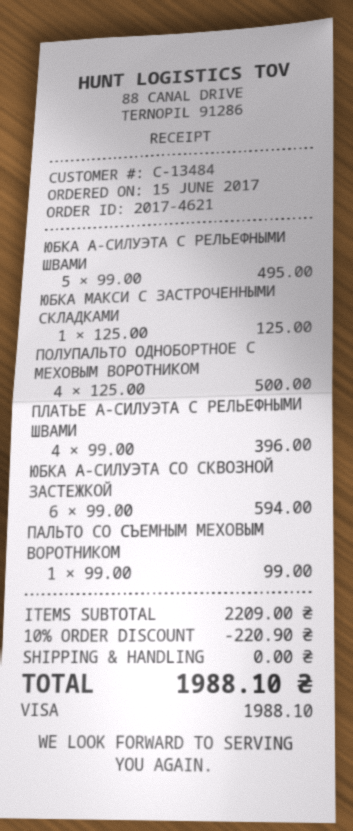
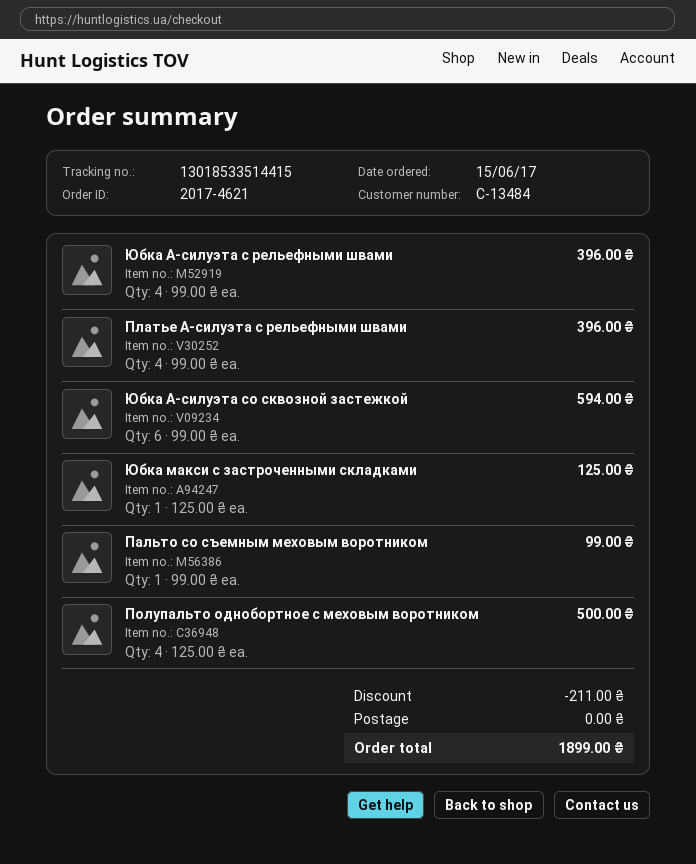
ЮБКА А-СИЛУЭТА С РЕЛЬЕФНЫМИ ШВАМИ: 5 x 99.00 = 495.00 -> 4 x 99.00 = 396.00
discount: 220.90 -> 211.00
total: 1988.10 -> 1899.00

